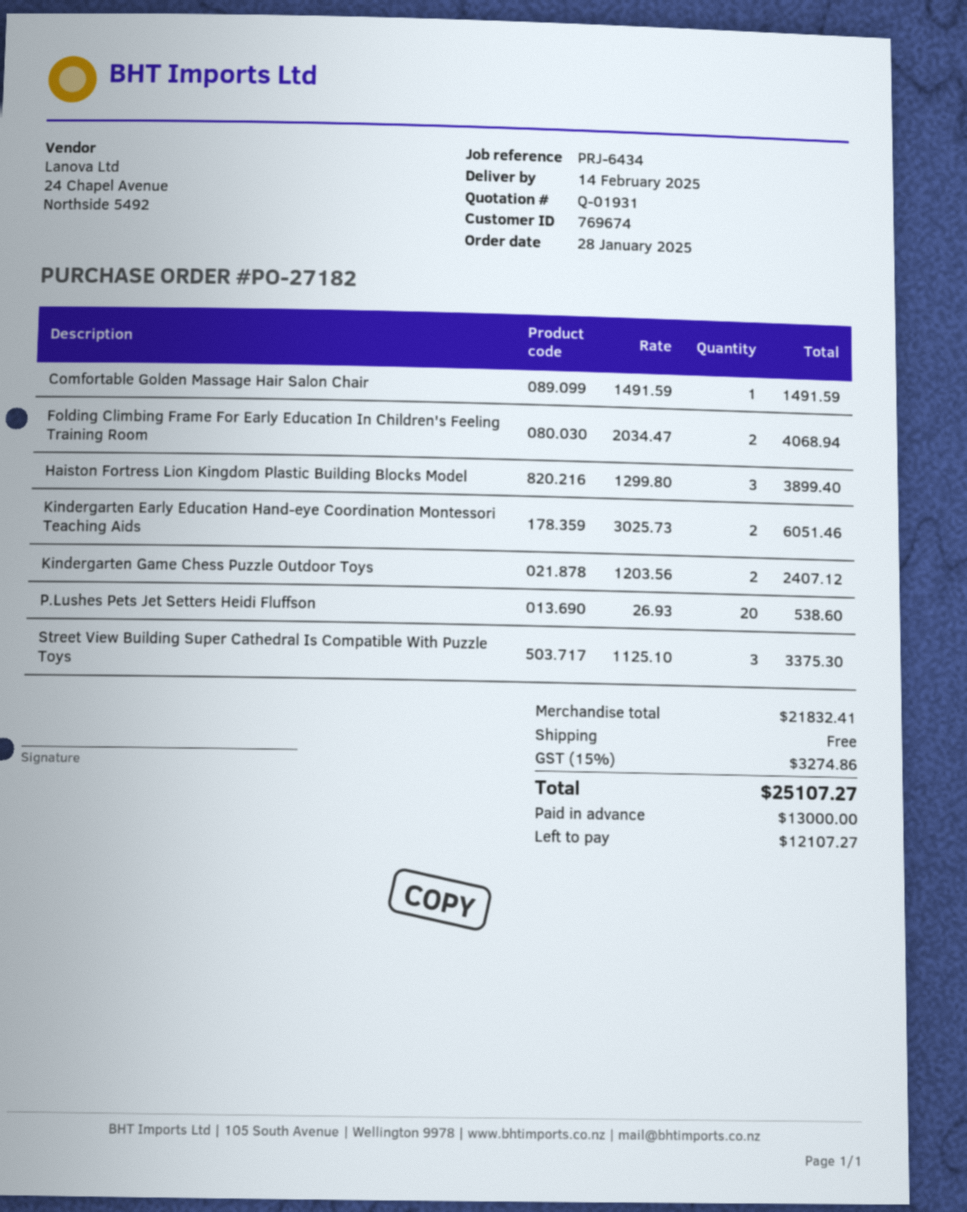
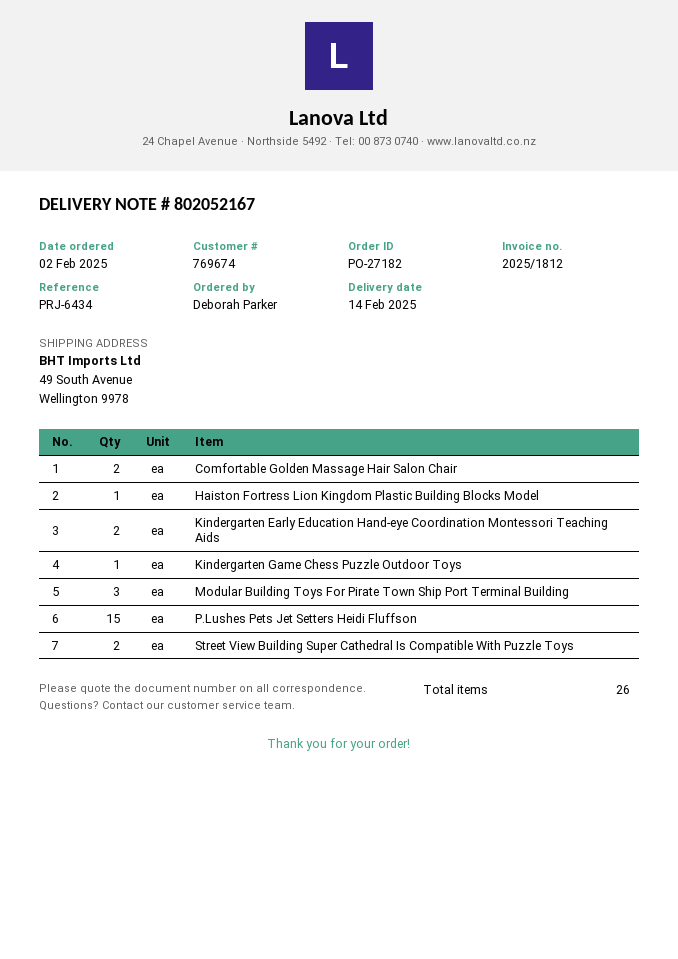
order date: 2025-01-28 -> 2025-02-02
Comfortable Golden Massage Hair Salon Chair: 1 -> 2
Folding Climbing Frame For Early Education In Children's Feeling Training Room: 2 -> none
Haiston Fortress Lion Kingdom Plastic Building Blocks Model: 3 -> 1
Kindergarten Game Chess Puzzle Outdoor Toys: 2 -> 1
P.Lushes Pets Jet Setters Heidi Fluffson: 20 -> 15
Street View Building Super Cathedral Is Compatible With Puzzle Toys: 3 -> 2
Modular Building Toys For Pirate Town Ship Port Terminal Building: none -> 3

